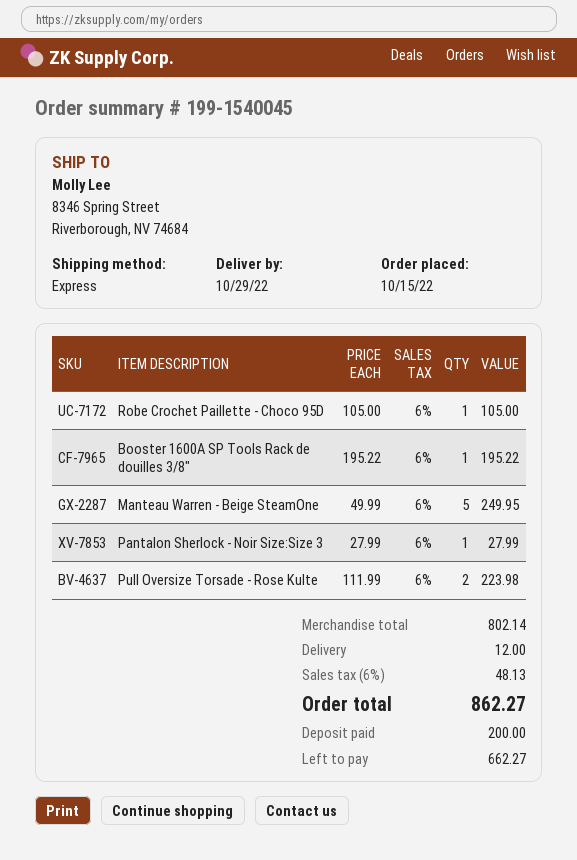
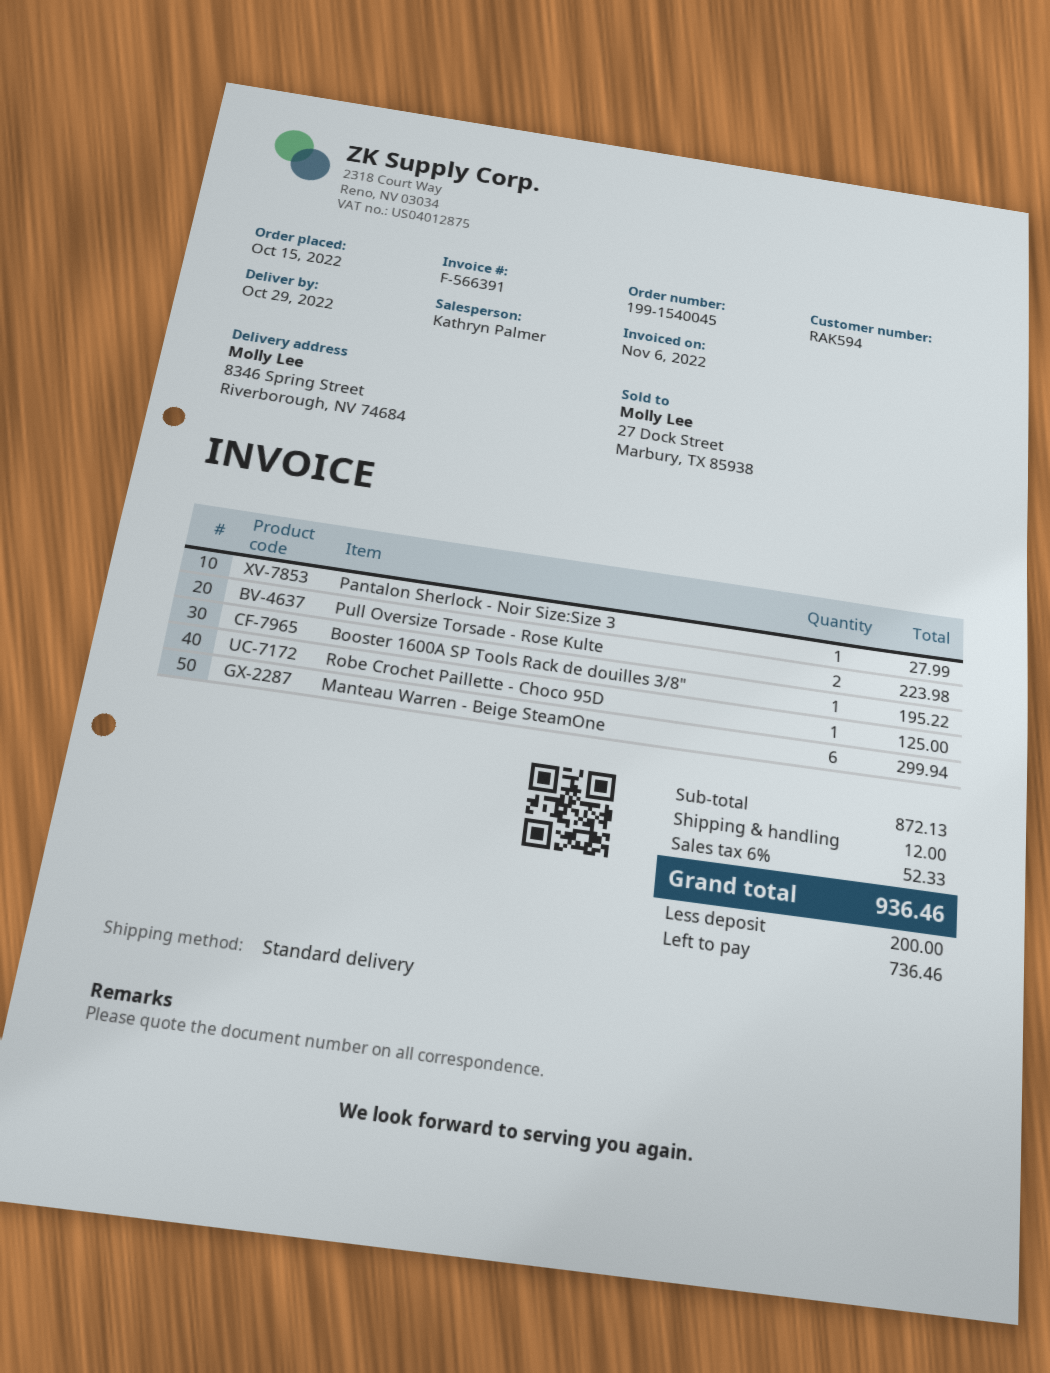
shipping method: express -> standard
Robe Crochet Paillette - Choco 95D: 1 for 105.00 -> 1 for 125.00
Manteau Warren - Beige SteamOne: 5 for 249.95 -> 6 for 299.94
subtotal: 802.14 -> 872.13
tax: 6% = 48.13 -> 6% = 52.33
total: 862.27 -> 936.46
balance: 662.27 -> 736.46

